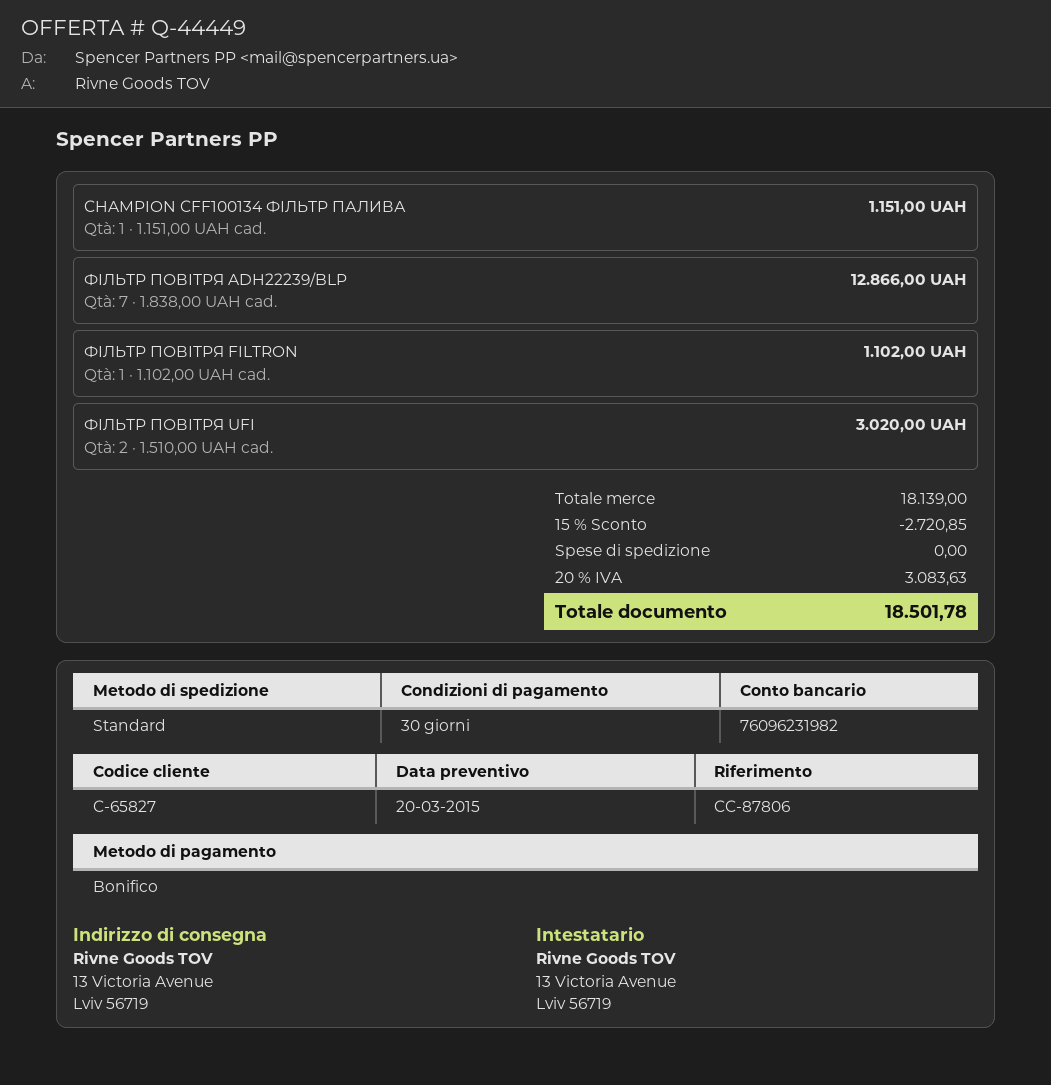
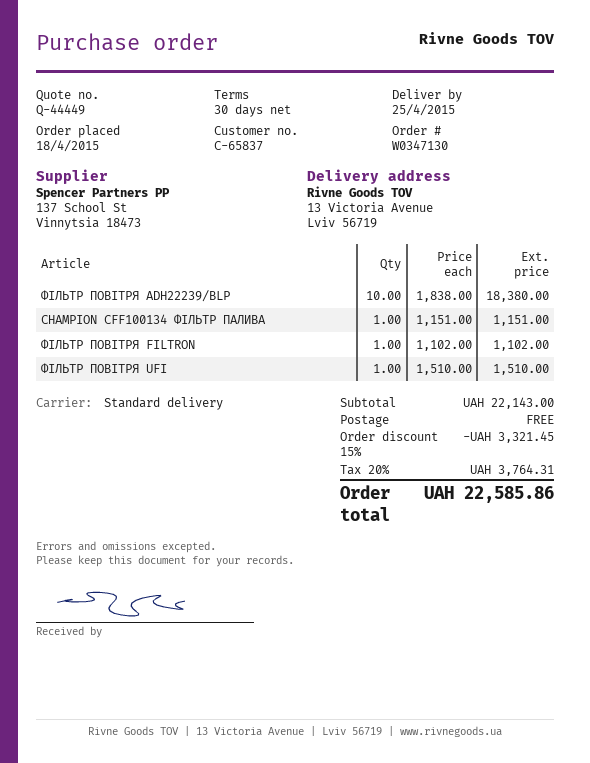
customer number: C-65827 -> C-65837
ФІЛЬТР ПОВІТРЯ ADH22239/BLP: 7 x 1838.00 = 12866.00 -> 10 x 1838.00 = 18380.00
ФІЛЬТР ПОВІТРЯ UFI: 2 x 1510.00 = 3020.00 -> 1 x 1510.00 = 1510.00
subtotal: 18139.00 -> 22143.00
discount: 15% = 2720.85 -> 15% = 3321.45
tax: 20% = 3083.63 -> 20% = 3764.31
total: 18501.78 -> 22585.86

